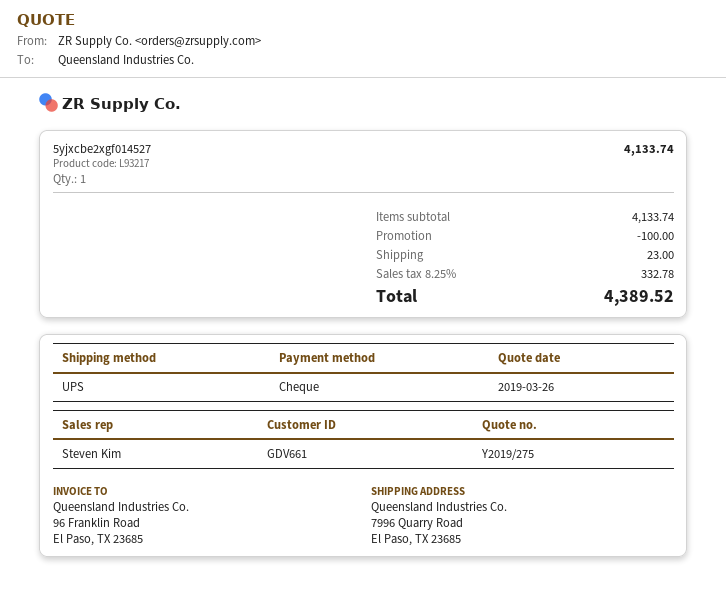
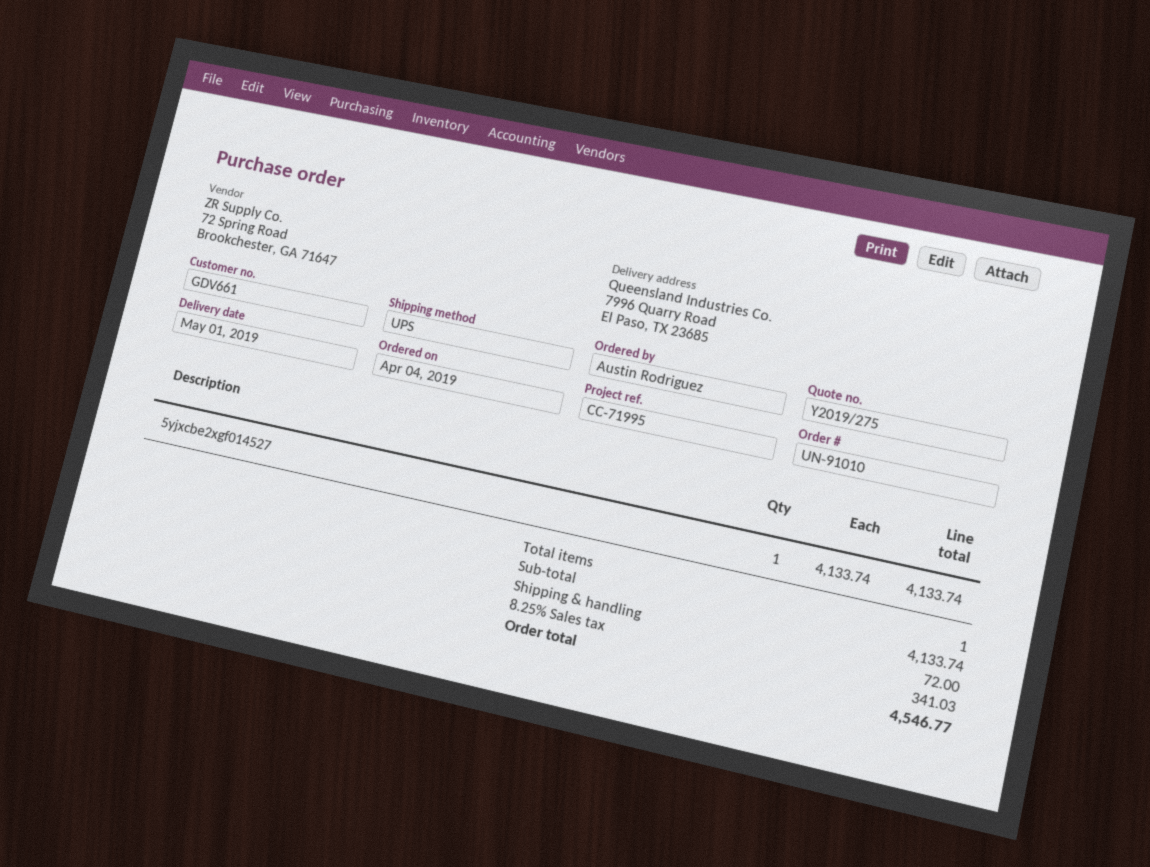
discount: 100.00 -> none
shipping: 23.00 -> 72.00
tax: 8.25% = 332.78 -> 8.25% = 341.03
total: 4389.52 -> 4546.77

